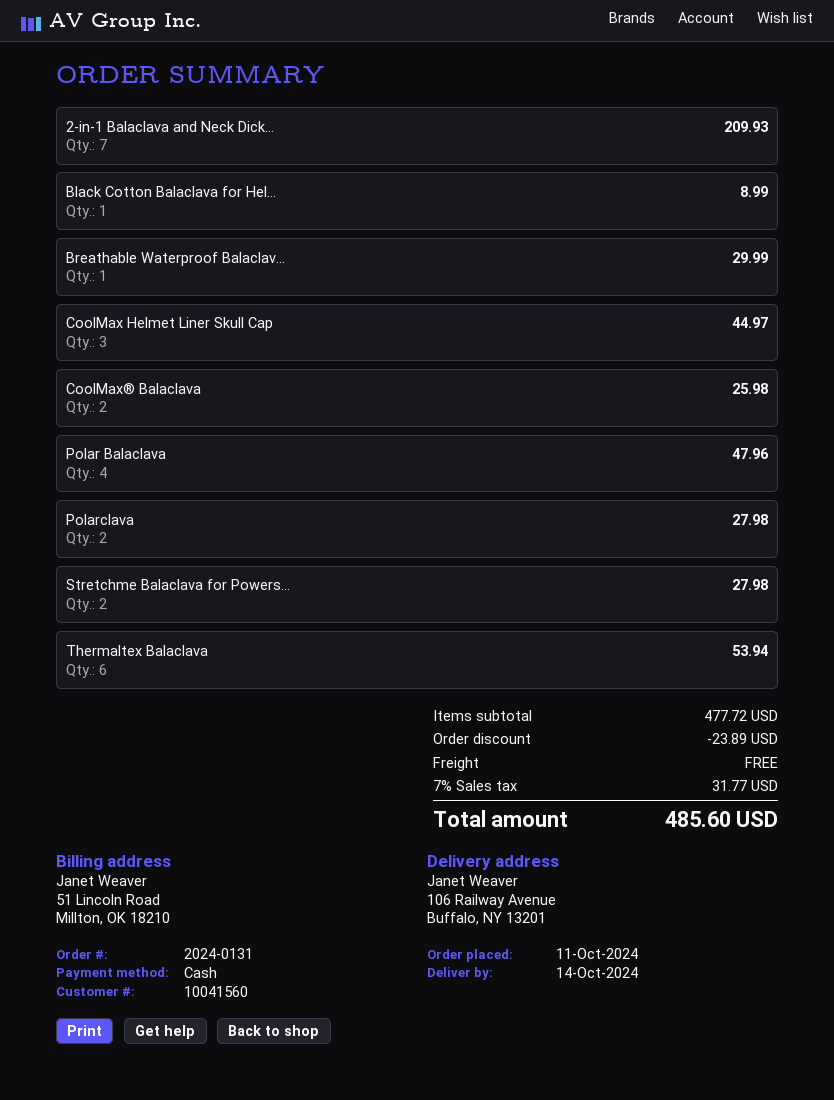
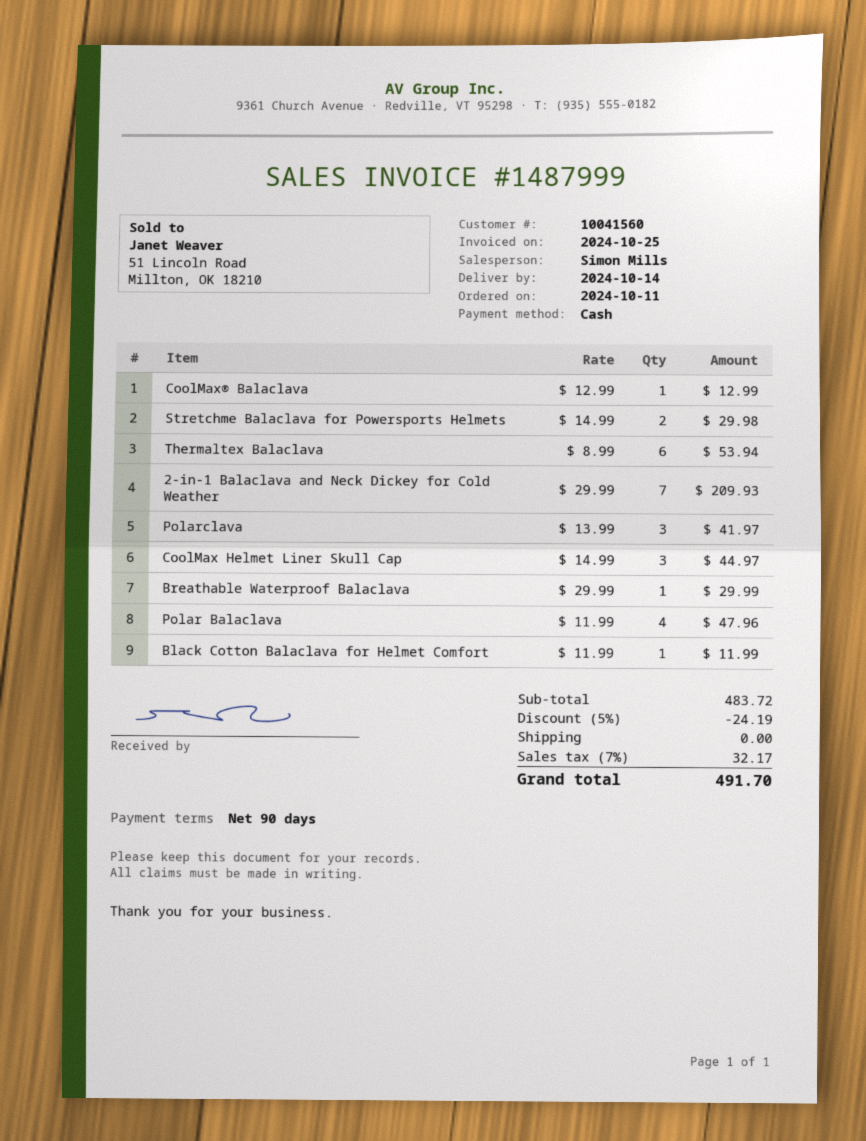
Black Cotton Balaclava for Hel...: 1 for 8.99 -> 1 for 11.99
CoolMax® Balaclava: 2 for 25.98 -> 1 for 12.99
Polarclava: 2 for 27.98 -> 3 for 41.97
Stretchme Balaclava for Powers...: 2 for 27.98 -> 2 for 29.98
subtotal: 477.72 -> 483.72
discount: 23.89 -> 24.19
tax: 7% = 31.77 -> 7% = 32.17
total: 485.60 -> 491.70

